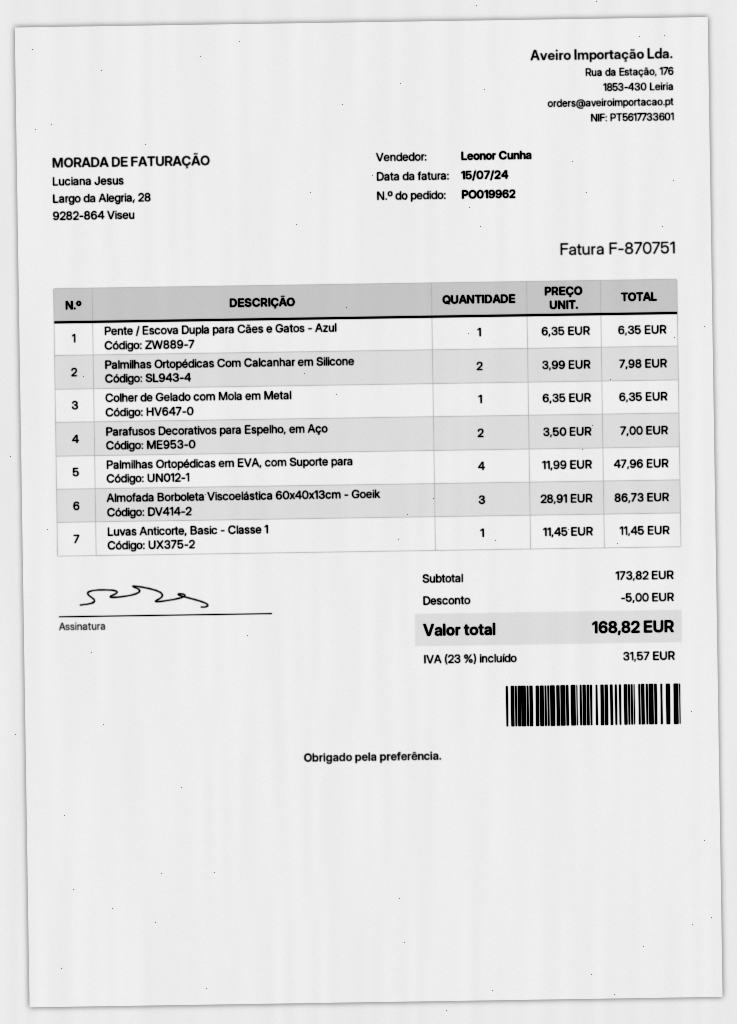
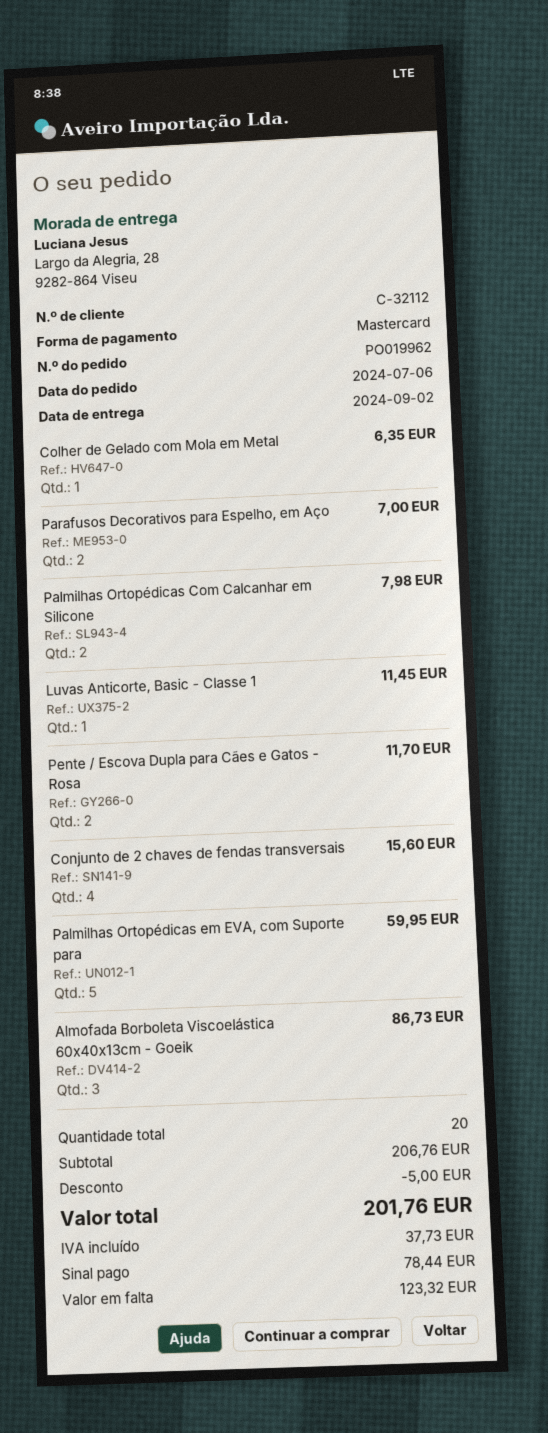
Pente / Escova Dupla para Cães e Gatos - Azul: 1 for 6.35 -> none
Palmilhas Ortopédicas em EVA, com Suporte para: 4 for 47.96 -> 5 for 59.95
Pente / Escova Dupla para Cães e Gatos - Rosa: none -> 2 for 11.70
Conjunto de 2 chaves de fendas transversais: none -> 4 for 15.60
subtotal: 173.82 -> 206.76
tax: 31.57 -> 37.73
total: 168.82 -> 201.76

